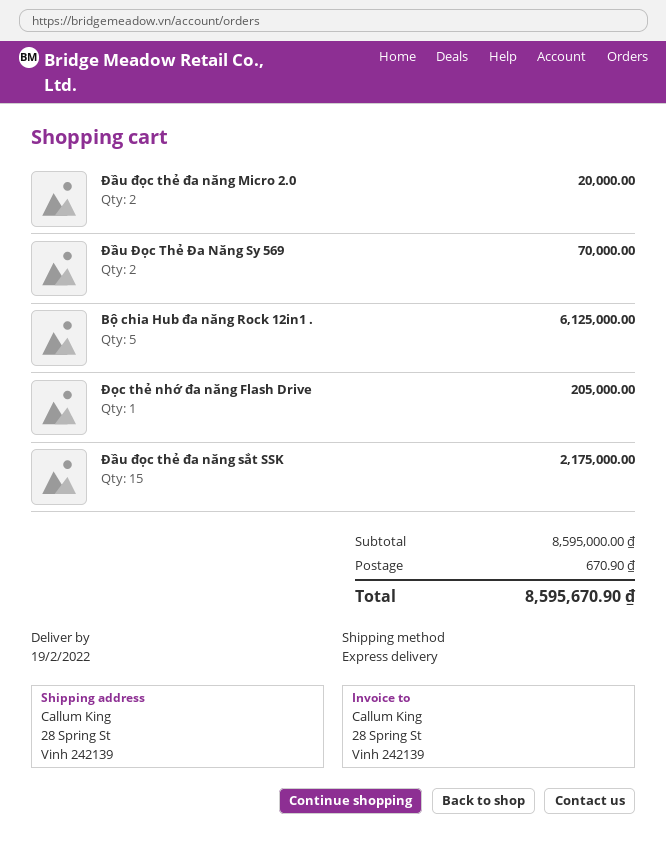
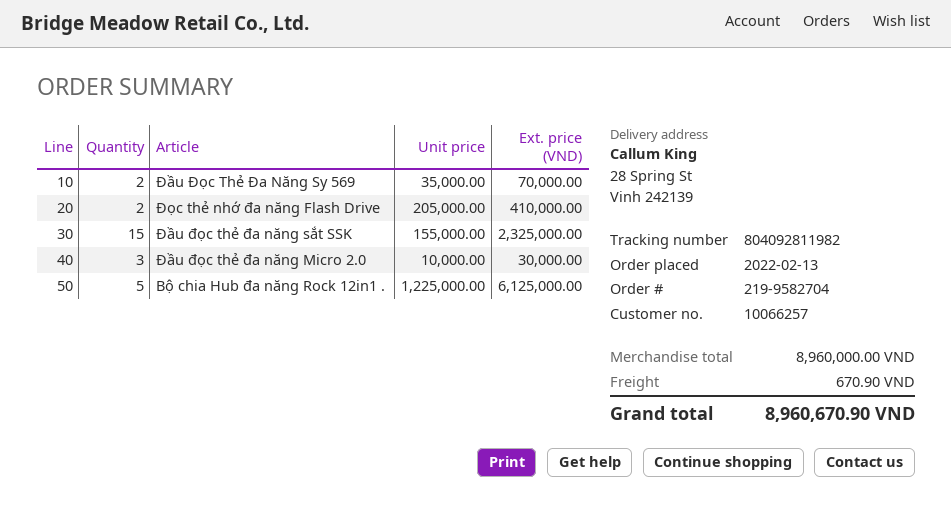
Đầu đọc thẻ đa năng Micro 2.0: 2 for 20000.00 -> 3 for 30000.00
Đọc thẻ nhớ đa năng Flash Drive: 1 for 205000.00 -> 2 for 410000.00
Đầu đọc thẻ đa năng sắt SSK: 15 for 2175000.00 -> 15 for 2325000.00
subtotal: 8595000.00 -> 8960000.00
total: 8595670.90 -> 8960670.90

